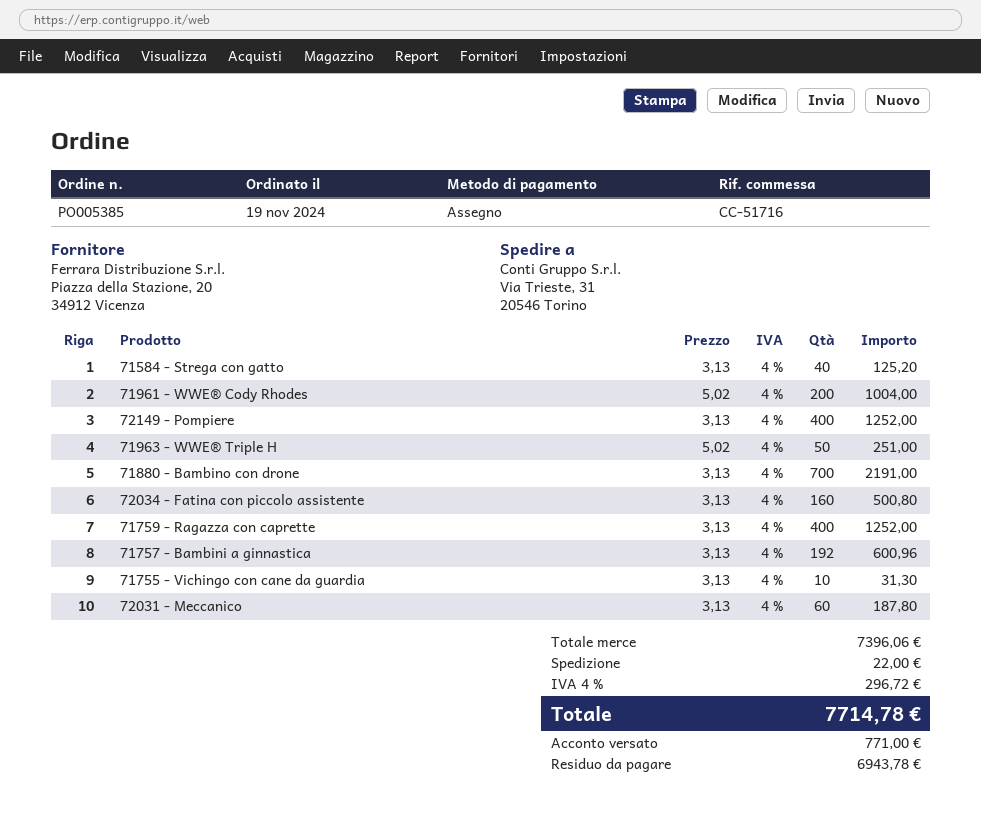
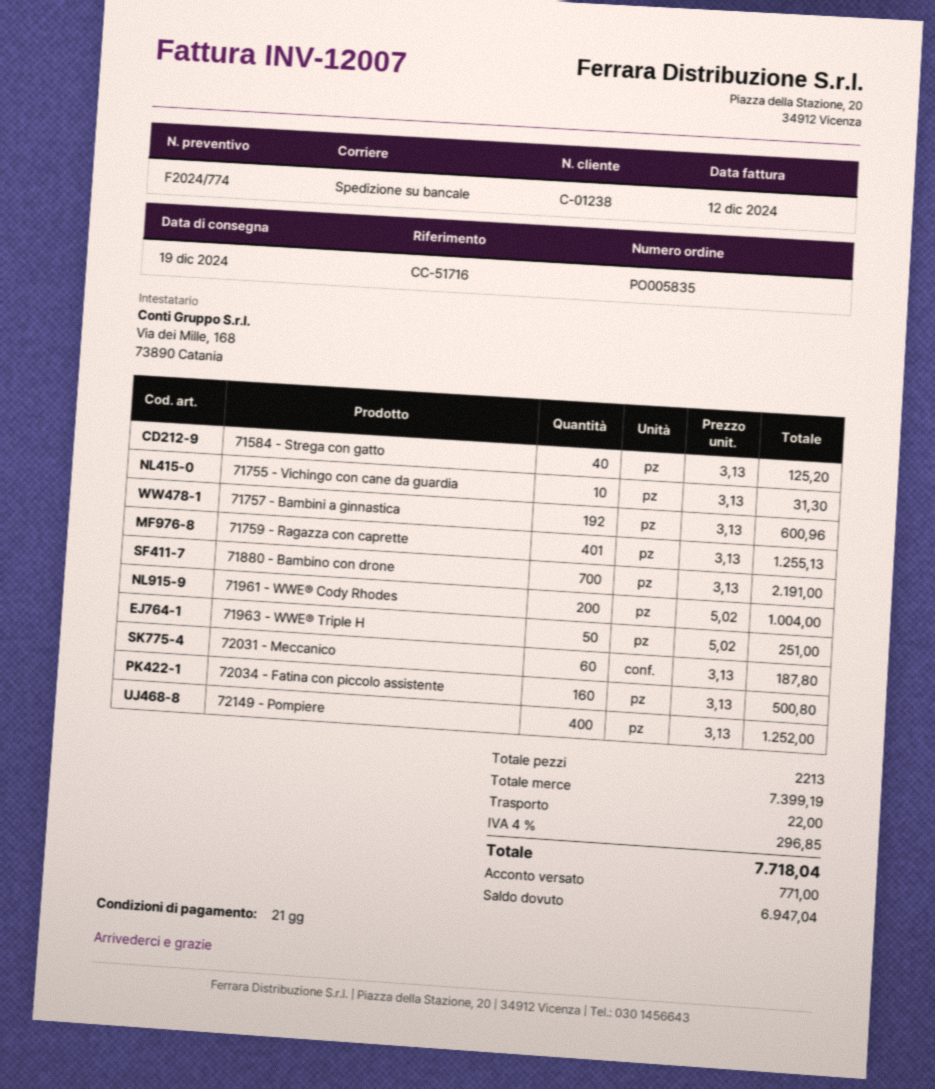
order number: PO005385 -> PO005835
71759 - Ragazza con caprette: 400 x 3.13 = 1252.00 -> 401 x 3.13 = 1255.13
subtotal: 7396.06 -> 7399.19
tax: 4% = 296.72 -> 4% = 296.85
total: 7714.78 -> 7718.04
balance: 6943.78 -> 6947.04

